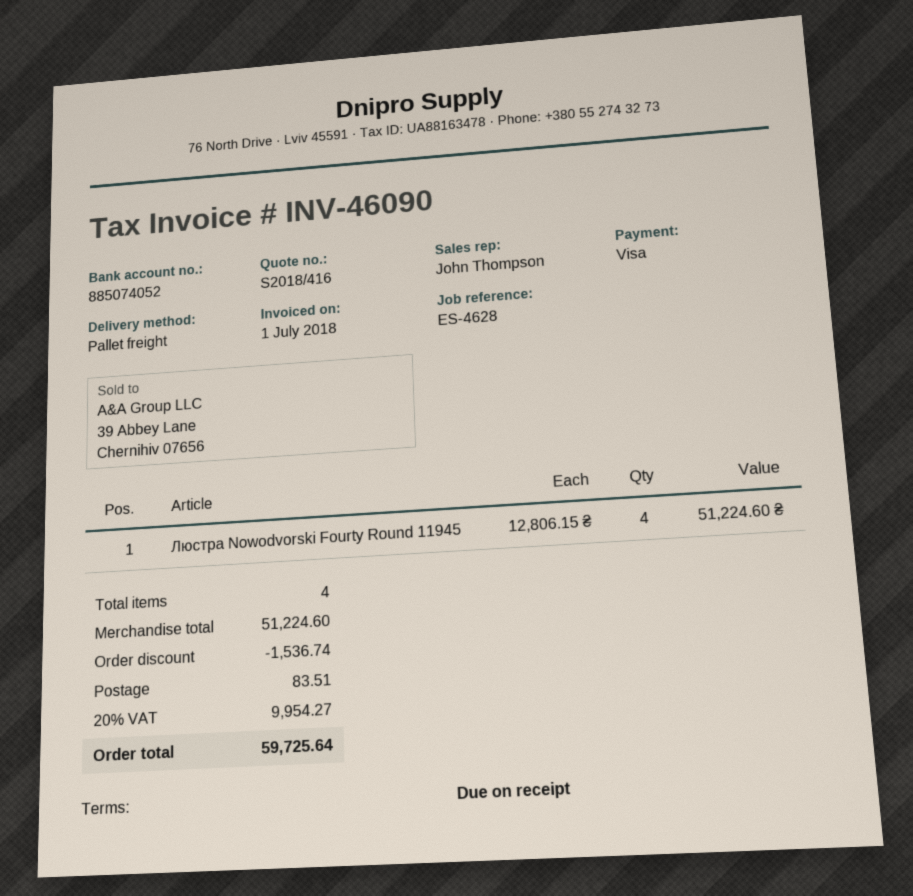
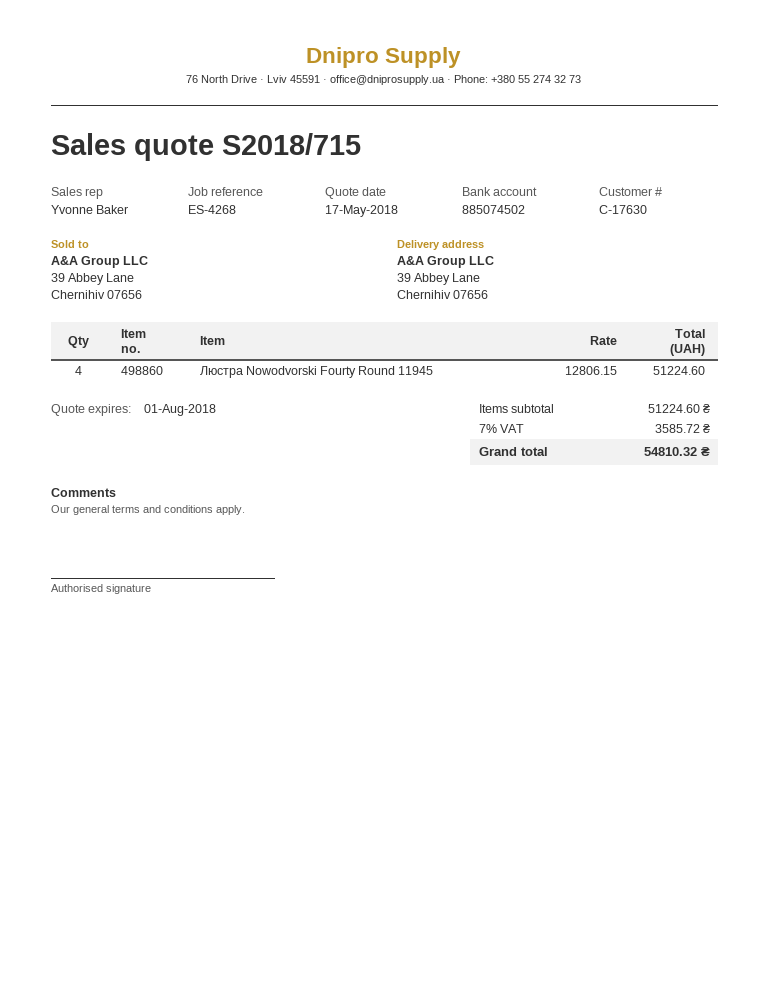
quote number: S2018/416 -> S2018/715
reference: ES-4628 -> ES-4268
sales rep: John Thompson -> Yvonne Baker
bank account: 885074052 -> 885074502
discount: 1536.74 -> none
shipping: 83.51 -> none
tax: 20% = 9954.27 -> 7% = 3585.72
total: 59725.64 -> 54810.32

